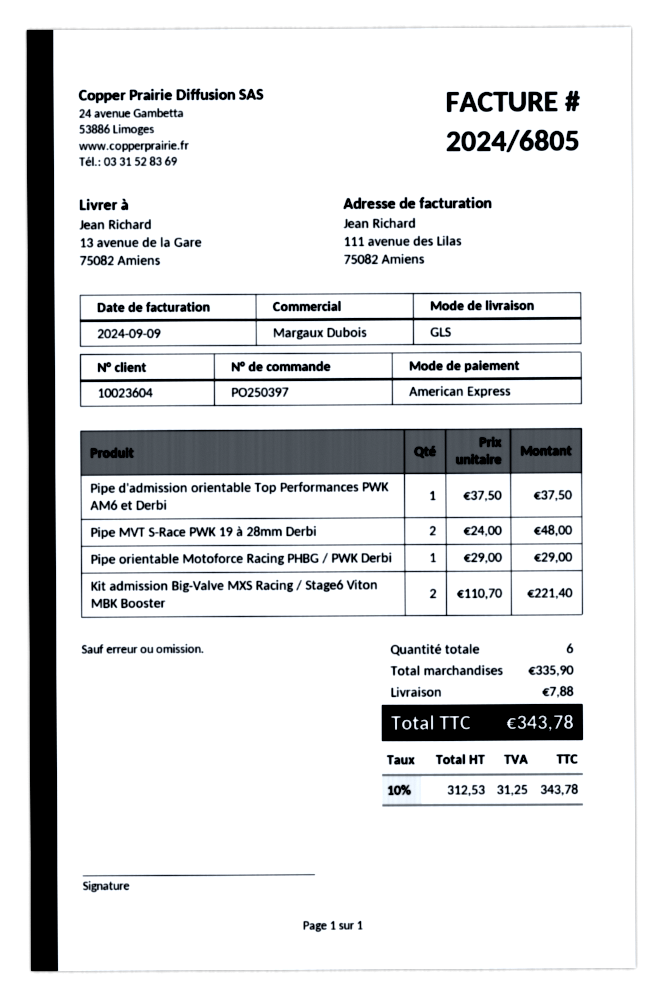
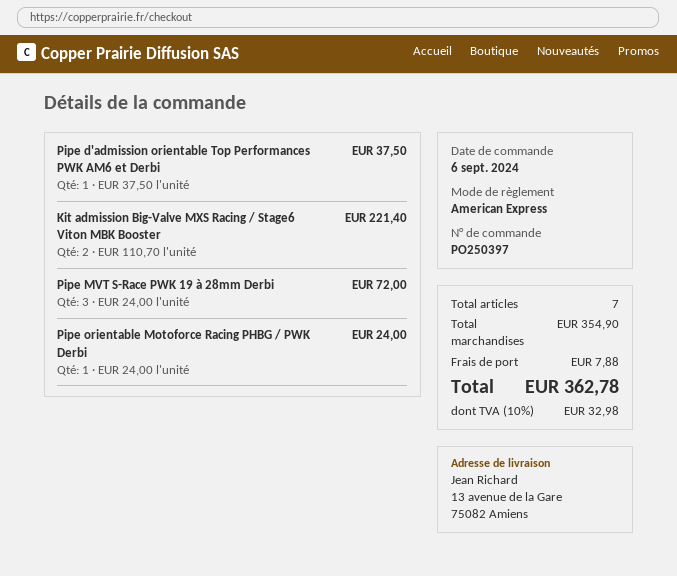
Pipe MVT S-Race PWK 19 à 28mm Derbi: 2 x 24.00 = 48.00 -> 3 x 24.00 = 72.00
Pipe orientable Motoforce Racing PHBG / PWK Derbi: 1 x 29.00 = 29.00 -> 1 x 24.00 = 24.00
total quantity: 6 -> 7
subtotal: 335.90 -> 354.90
tax: 10% = 31.25 -> 10% = 32.98
total: 343.78 -> 362.78

